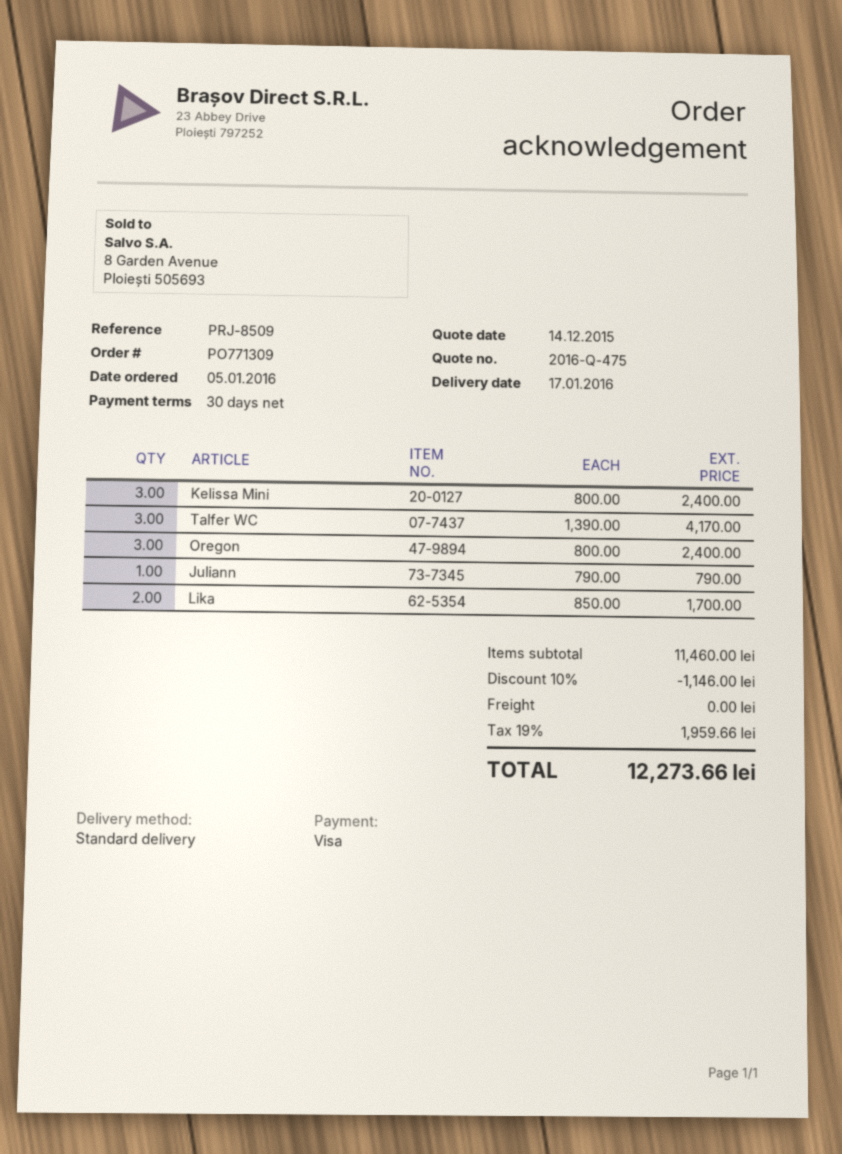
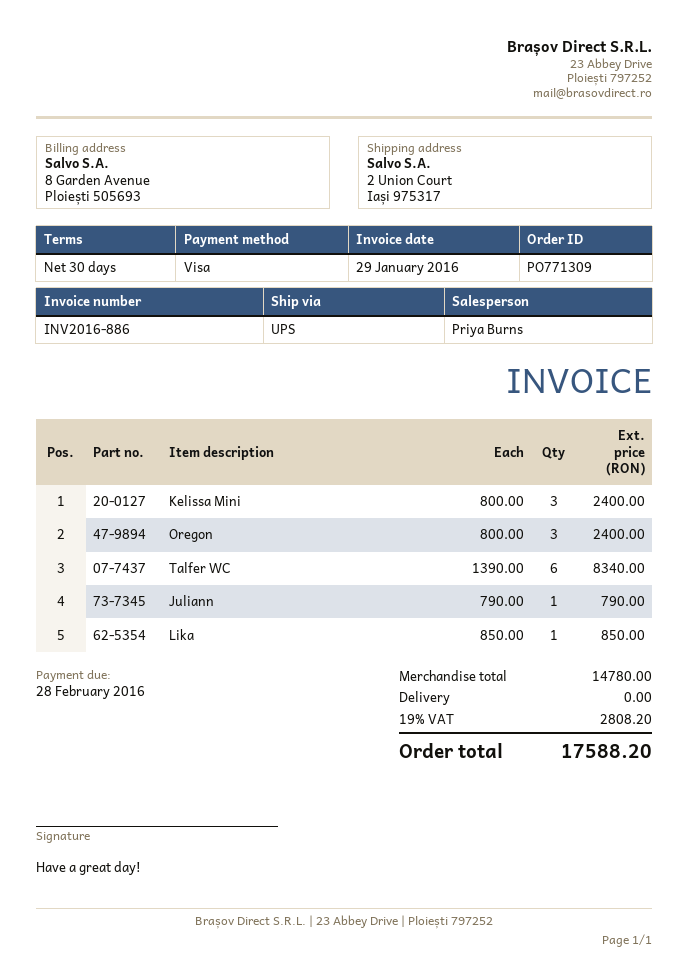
shipping method: standard -> UPS
Talfer WC: 3 x 1390.00 = 4170.00 -> 6 x 1390.00 = 8340.00
Lika: 2 x 850.00 = 1700.00 -> 1 x 850.00 = 850.00
subtotal: 11460.00 -> 14780.00
discount: 10% = 1146.00 -> none
tax: 19% = 1959.66 -> 19% = 2808.20
total: 12273.66 -> 17588.20

